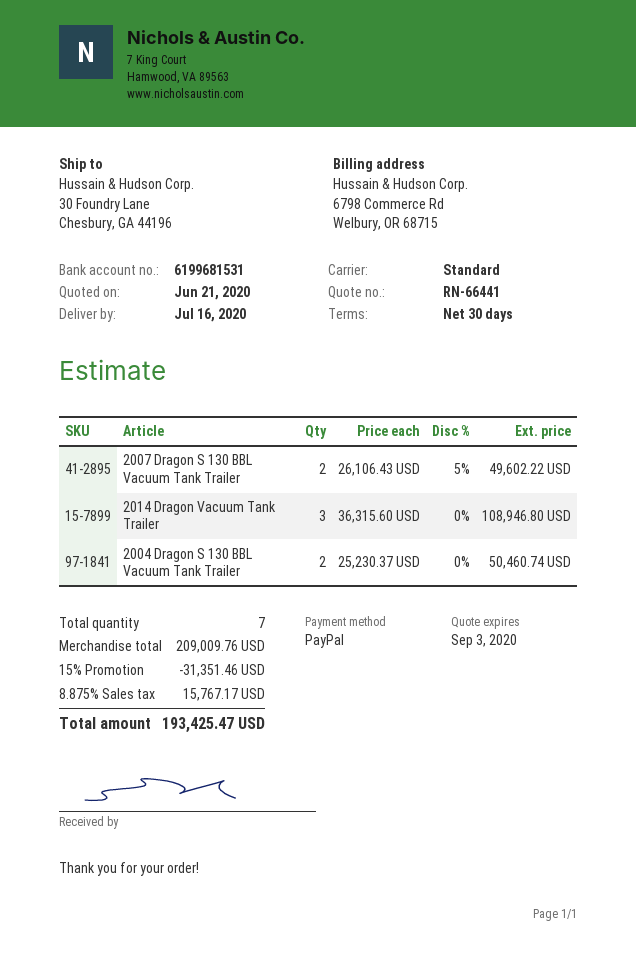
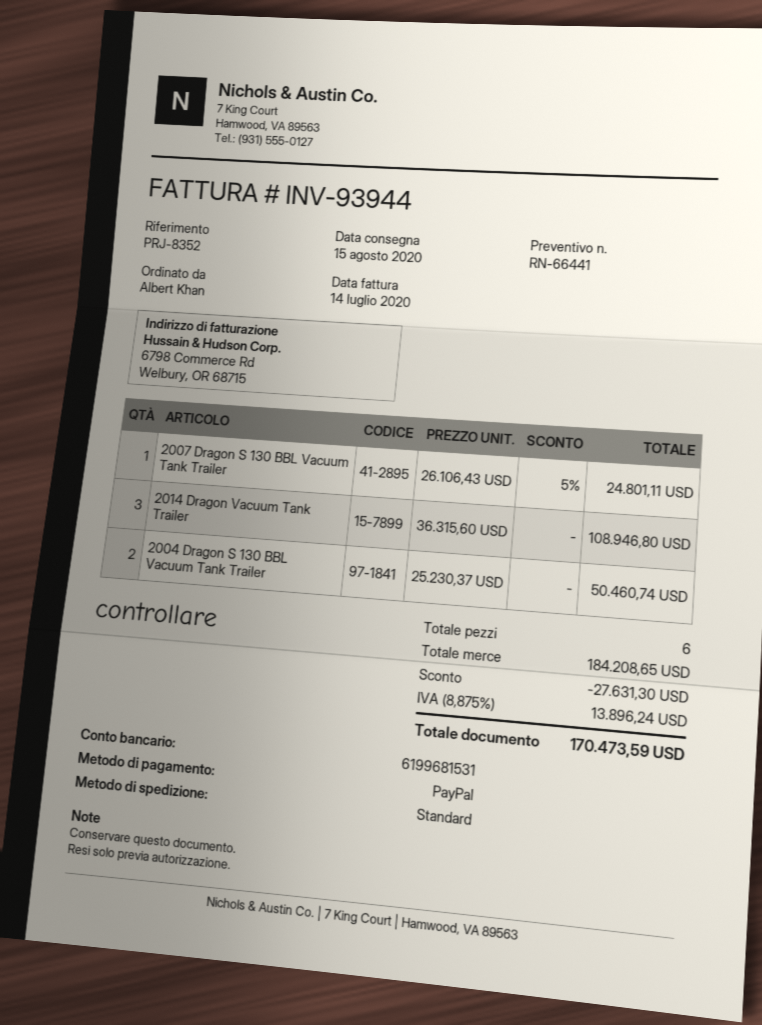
delivery date: 2020-07-16 -> 2020-08-15
2007 Dragon S 130 BBL Vacuum Tank Trailer: 2 x 26106.43 - 5% = 49602.22 -> 1 x 26106.43 - 5% = 24801.11
total quantity: 7 -> 6
subtotal: 209009.76 -> 184208.65
discount: 31351.46 -> 27631.30
tax: 8.875% = 15767.17 -> 8.875% = 13896.24
total: 193425.47 -> 170473.59

